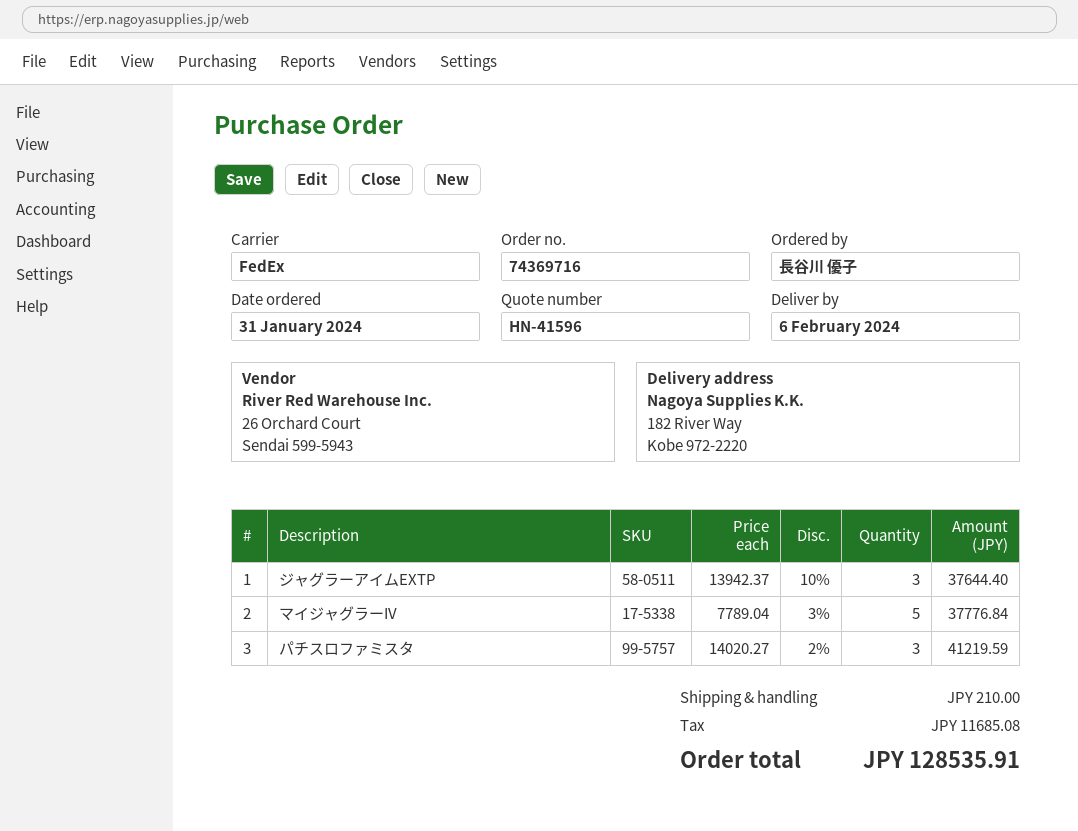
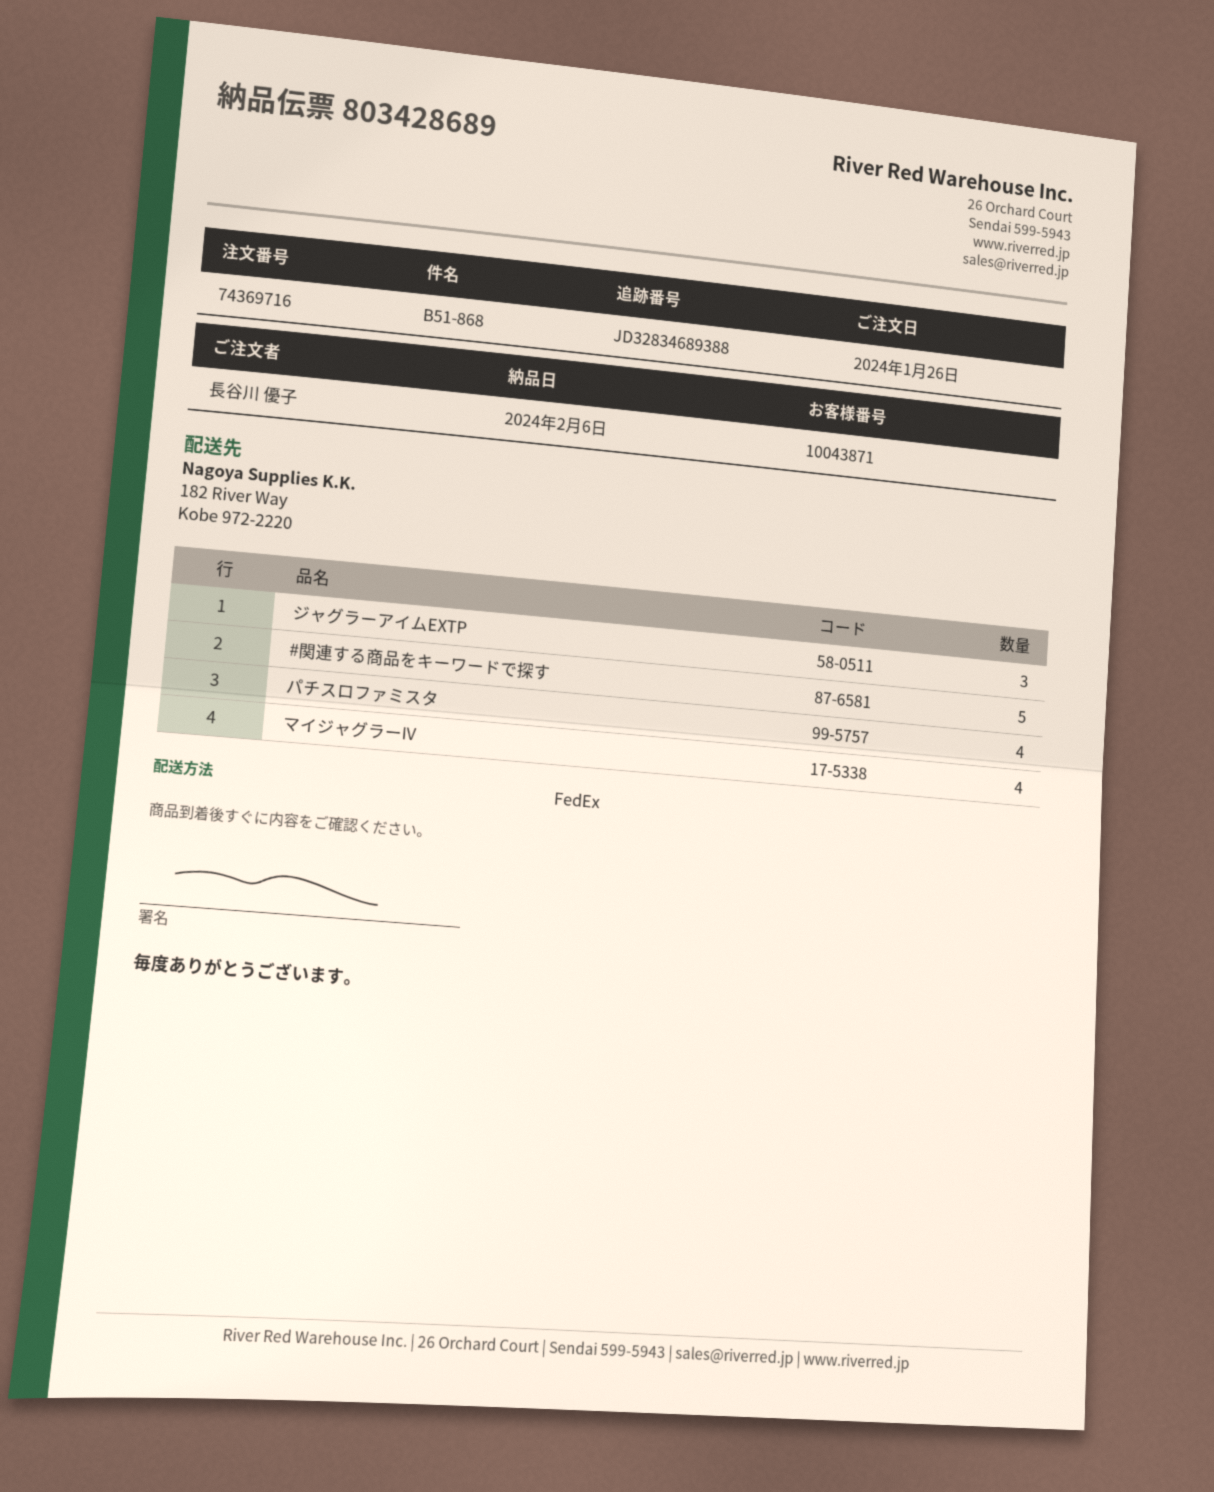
order date: 2024-01-31 -> 2024-01-26
マイジャグラーIV: 5 -> 4
パチスロファミスタ: 3 -> 4
#関連する商品をキーワードで探す: none -> 5

